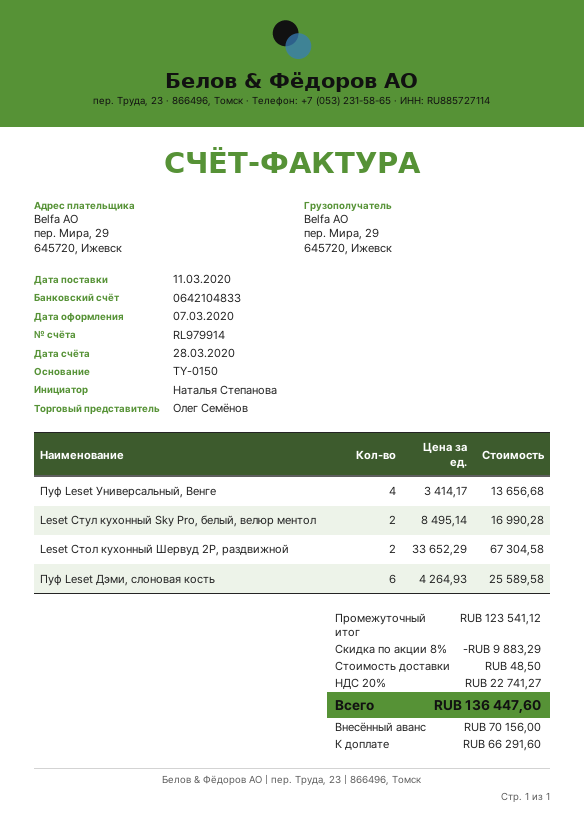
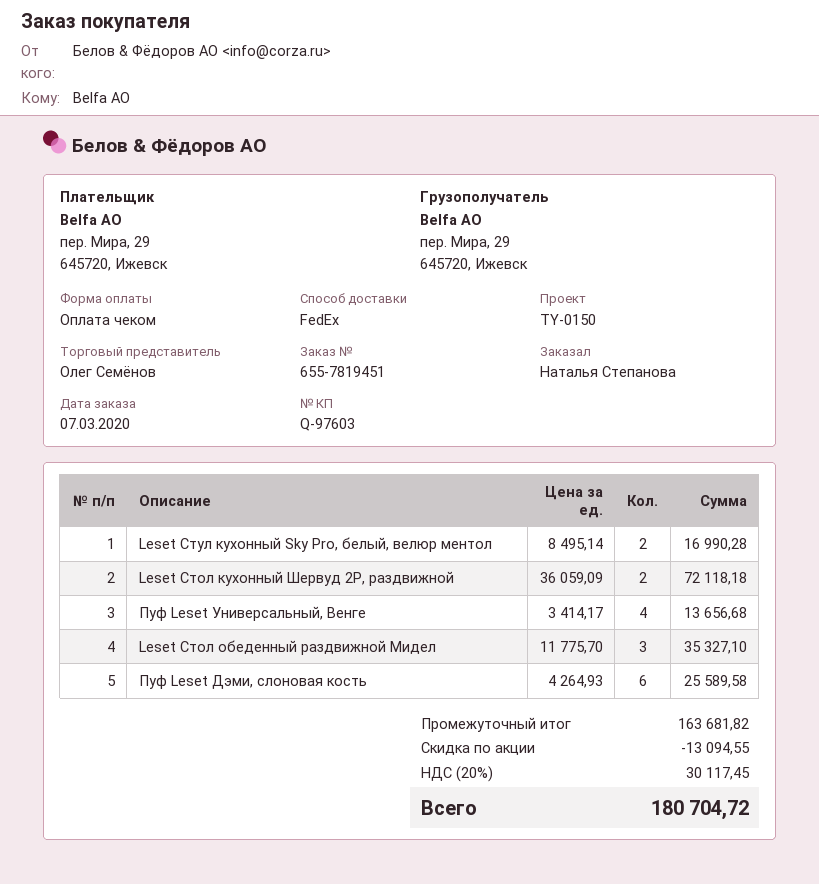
Leset Стол кухонный Шервуд 2Р, раздвижной: 2 x 33652.29 = 67304.58 -> 2 x 36059.09 = 72118.18
Leset Стол обеденный раздвижной Мидел: none -> 3 x 11775.70 = 35327.10
subtotal: 123541.12 -> 163681.82
discount: 9883.29 -> 13094.55
shipping: 48.50 -> none
tax: 20% = 22741.27 -> 20% = 30117.45
total: 136447.60 -> 180704.72

